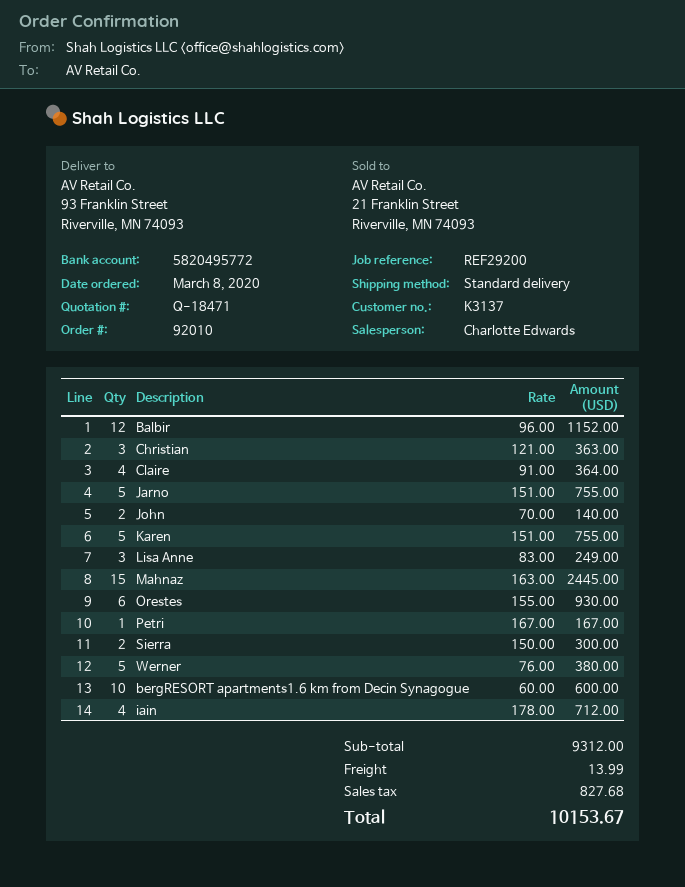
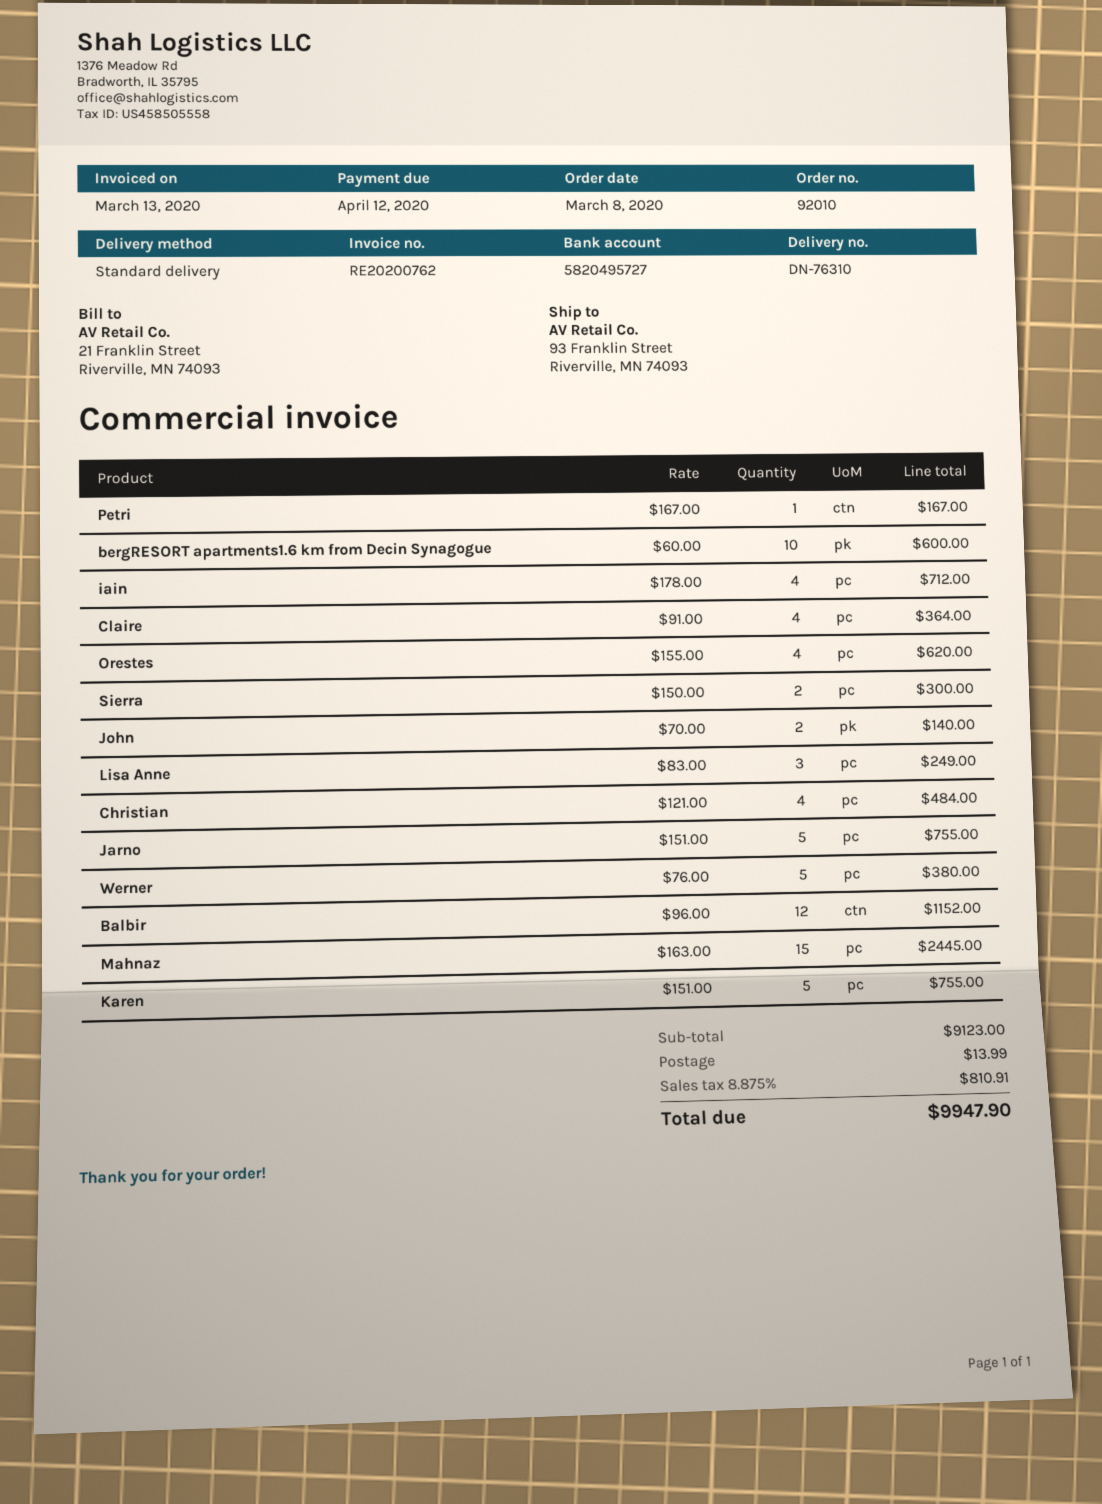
bank account: 5820495772 -> 5820495727
Christian: 3 x 121.00 = 363.00 -> 4 x 121.00 = 484.00
Orestes: 6 x 155.00 = 930.00 -> 4 x 155.00 = 620.00
subtotal: 9312.00 -> 9123.00
tax: 827.68 -> 810.91
total: 10153.67 -> 9947.90

